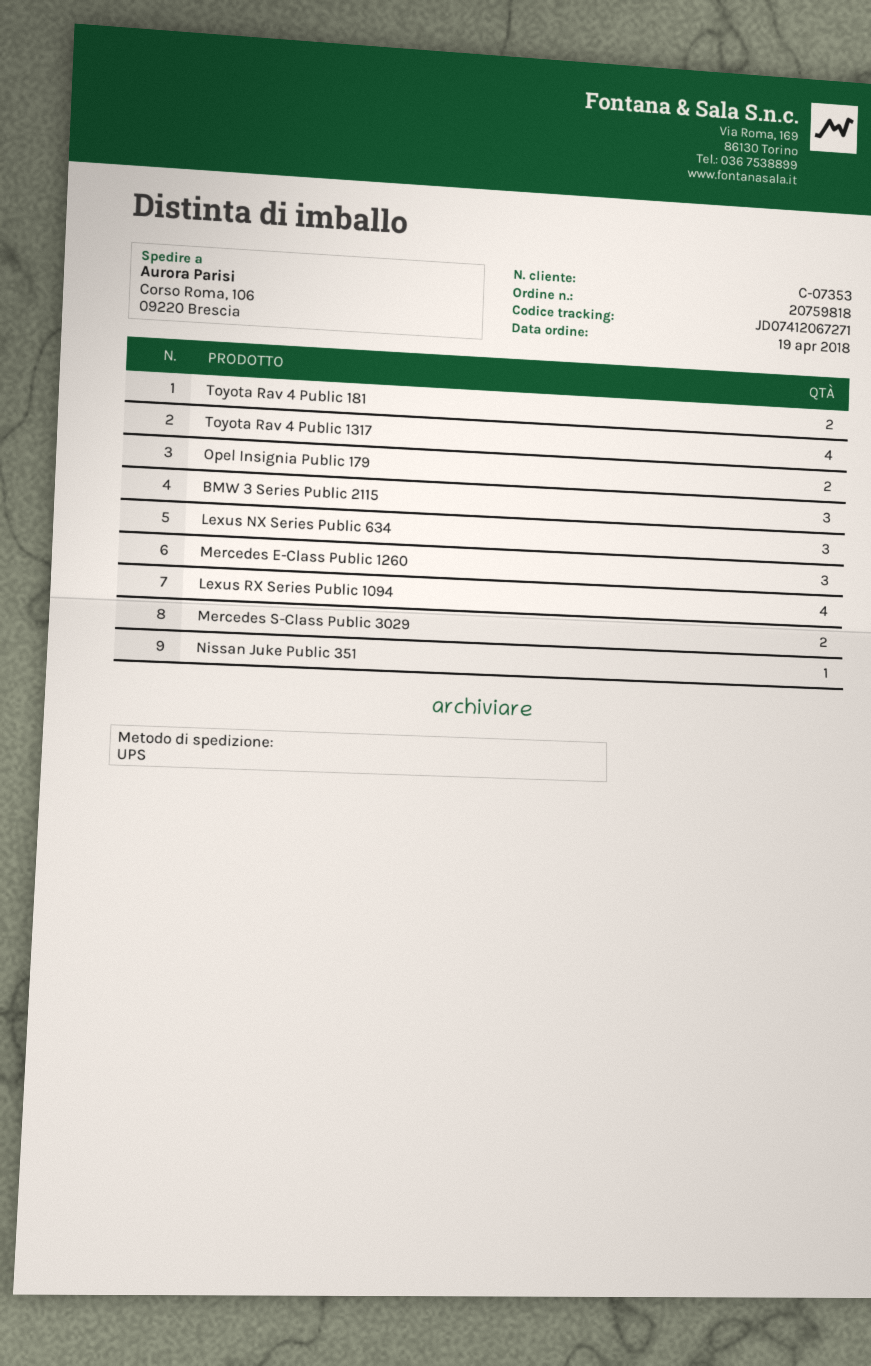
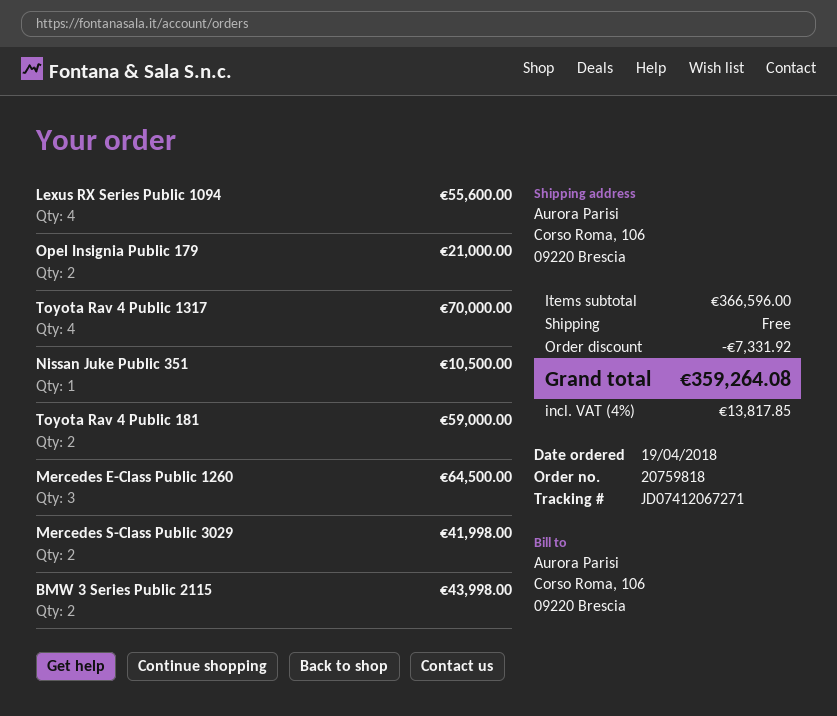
BMW 3 Series Public 2115: 3 -> 2
Lexus NX Series Public 634: 3 -> none

